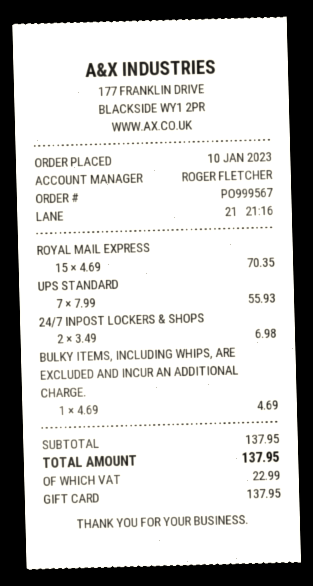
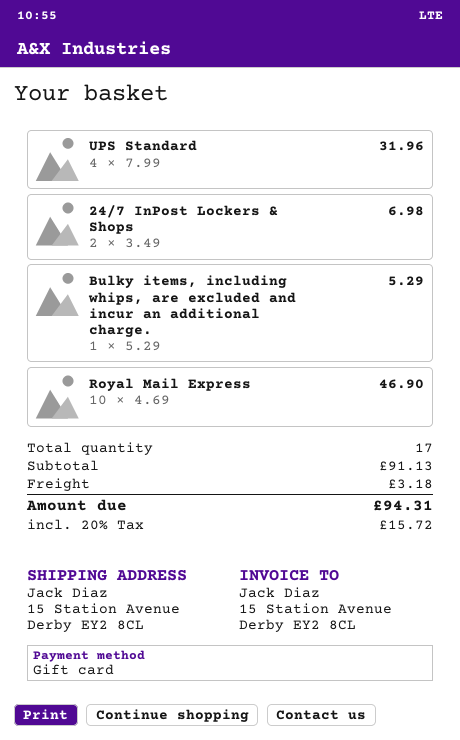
ROYAL MAIL EXPRESS: 15 x 4.69 = 70.35 -> 10 x 4.69 = 46.90
UPS STANDARD: 7 x 7.99 = 55.93 -> 4 x 7.99 = 31.96
BULKY ITEMS, INCLUDING WHIPS, ARE EXCLUDED AND INCUR AN ADDITIONAL CHARGE.: 1 x 4.69 = 4.69 -> 1 x 5.29 = 5.29
subtotal: 137.95 -> 91.13
shipping: none -> 3.18
tax: 22.99 -> 15.72
total: 137.95 -> 94.31

